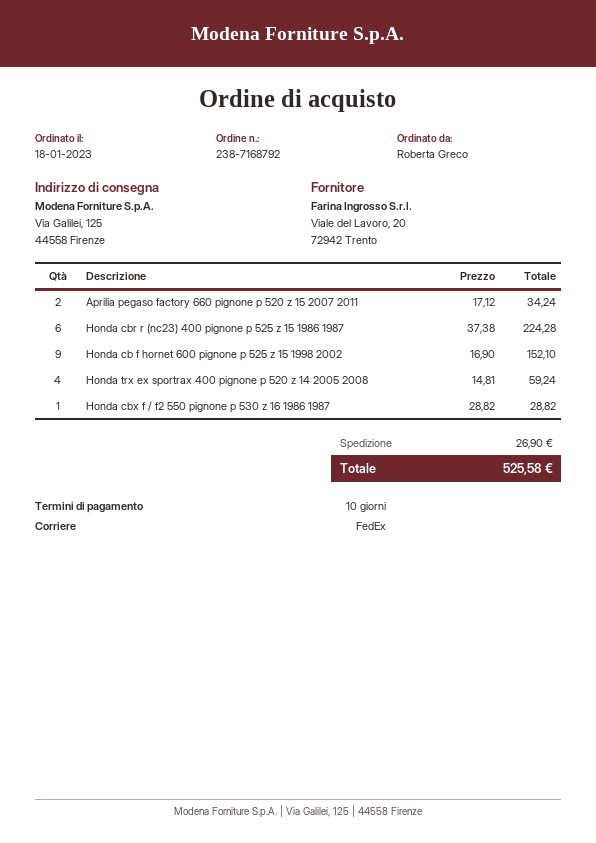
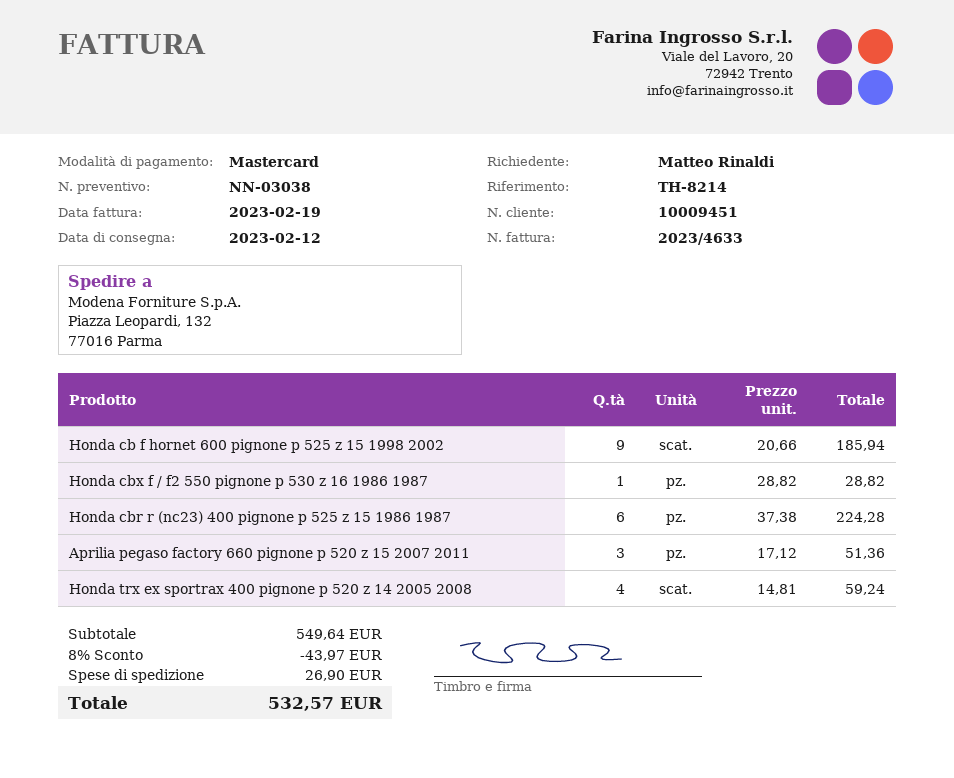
ordered by: Roberta Greco -> Matteo Rinaldi
ship to: Via Galilei, 125, 44558 Firenze -> Piazza Leopardi, 132, 77016 Parma
Aprilia pegaso factory 660 pignone p 520 z 15 2007 2011: 2 x 17.12 = 34.24 -> 3 x 17.12 = 51.36
Honda cb f hornet 600 pignone p 525 z 15 1998 2002: 9 x 16.90 = 152.10 -> 9 x 20.66 = 185.94
discount: none -> 8% = 43.97
total: 525.58 -> 532.57

